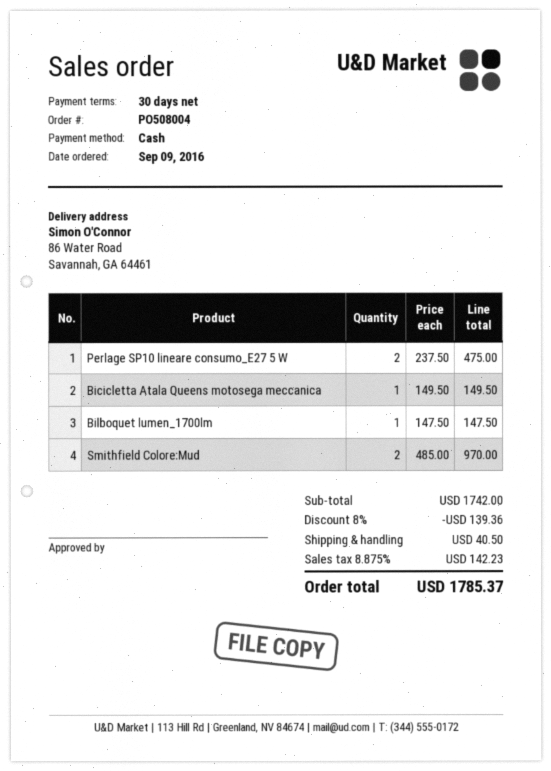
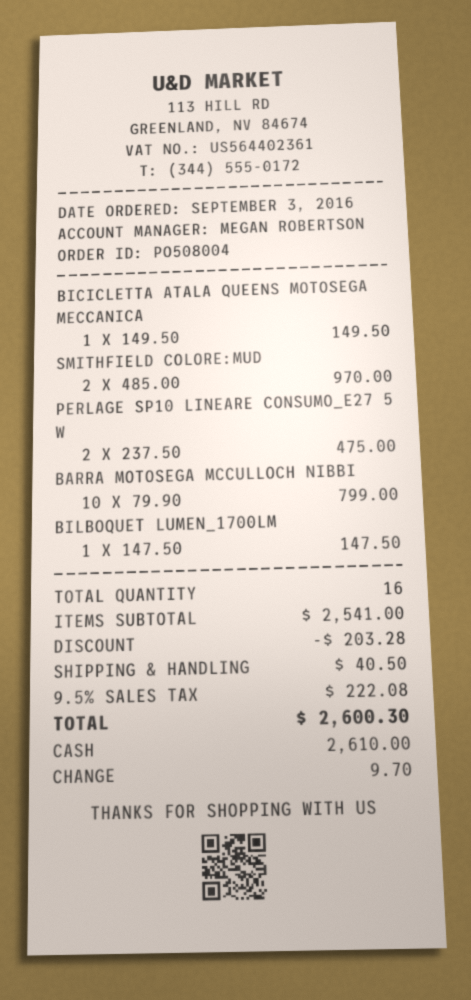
order date: 2016-09-09 -> 2016-09-03
BARRA MOTOSEGA MCCULLOCH NIBBI: none -> 10 x 79.90 = 799.00
subtotal: 1742.00 -> 2541.00
discount: 139.36 -> 203.28
tax: 8.875% = 142.23 -> 9.5% = 222.08
total: 1785.37 -> 2600.30

